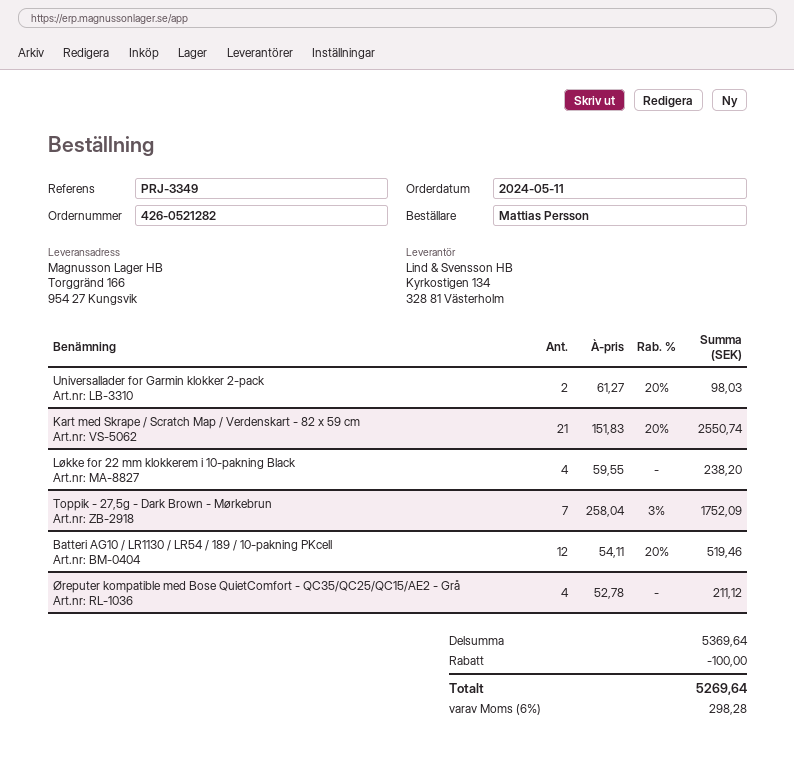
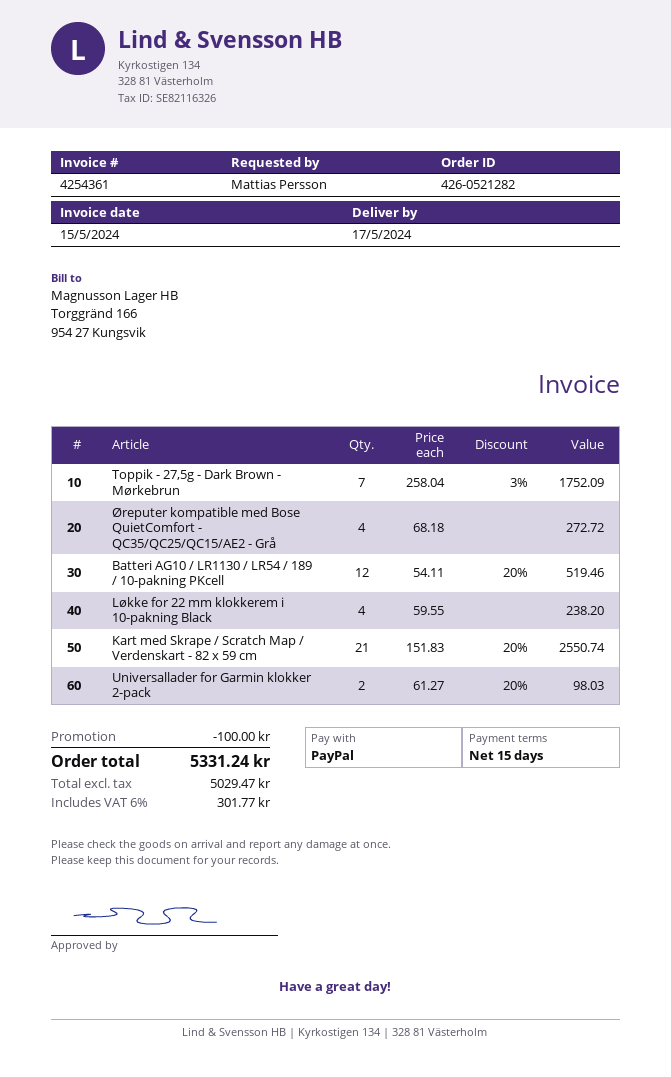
Øreputer kompatible med Bose QuietComfort - QC35/QC25/QC15/AE2 - Grå: 4 x 52.78 = 211.12 -> 4 x 68.18 = 272.72
tax: 6% = 298.28 -> 6% = 301.77
total: 5269.64 -> 5331.24

